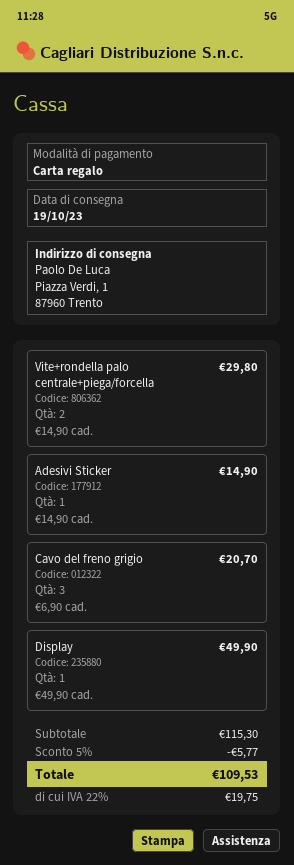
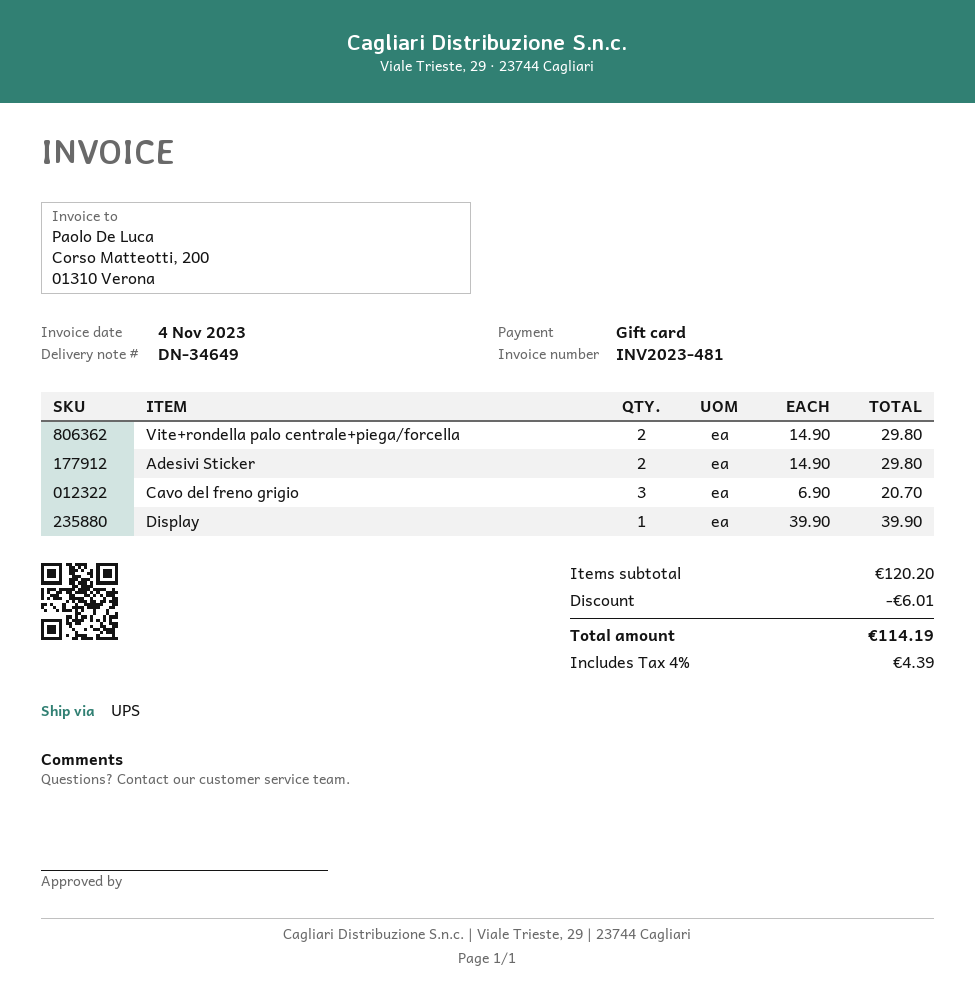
Adesivi Sticker: 1 x 14.90 = 14.90 -> 2 x 14.90 = 29.80
Display: 1 x 49.90 = 49.90 -> 1 x 39.90 = 39.90
subtotal: 115.30 -> 120.20
discount: 5.77 -> 6.01
tax: 22% = 19.75 -> 4% = 4.39
total: 109.53 -> 114.19

